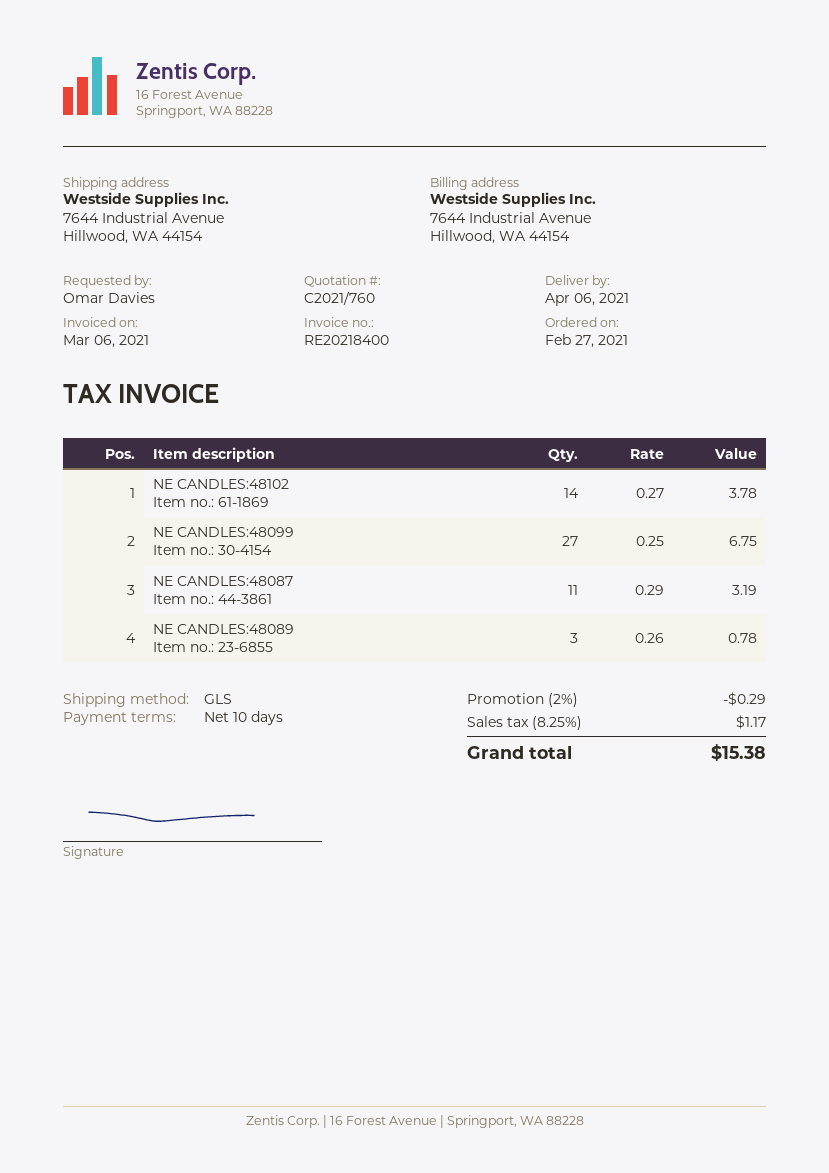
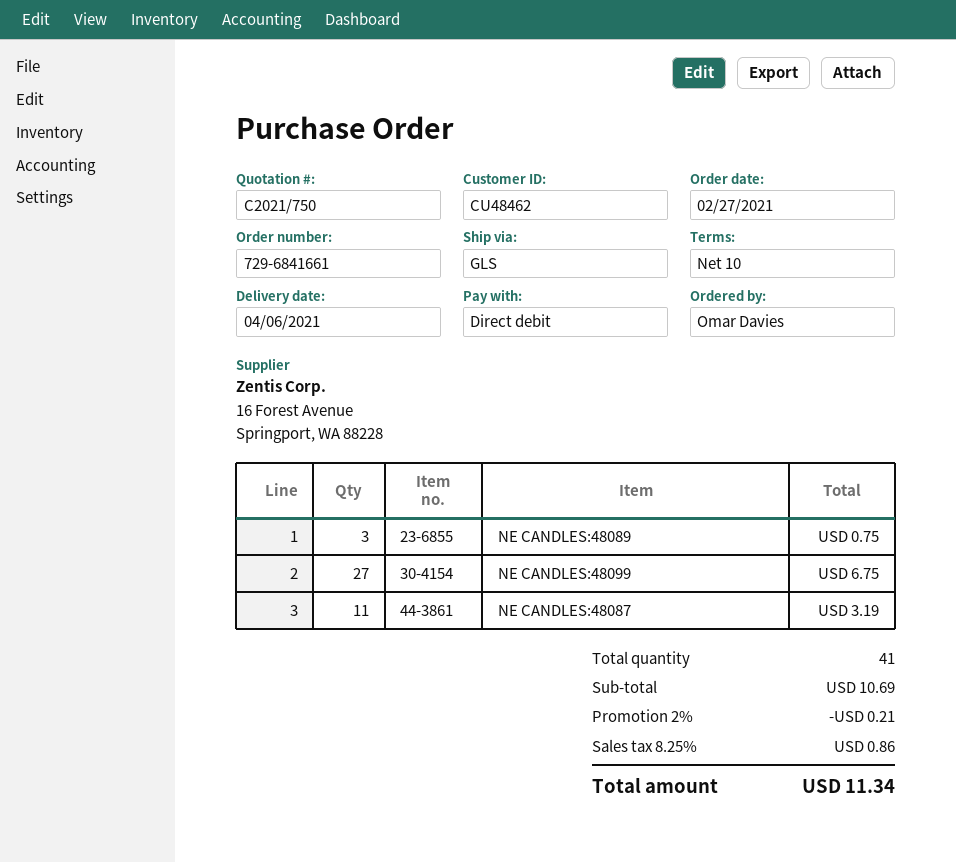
quote number: C2021/760 -> C2021/750
NE CANDLES:48102: 14 for 3.78 -> none
NE CANDLES:48089: 3 for 0.78 -> 3 for 0.75
discount: 2% = 0.29 -> 2% = 0.21
tax: 8.25% = 1.17 -> 8.25% = 0.86
total: 15.38 -> 11.34

